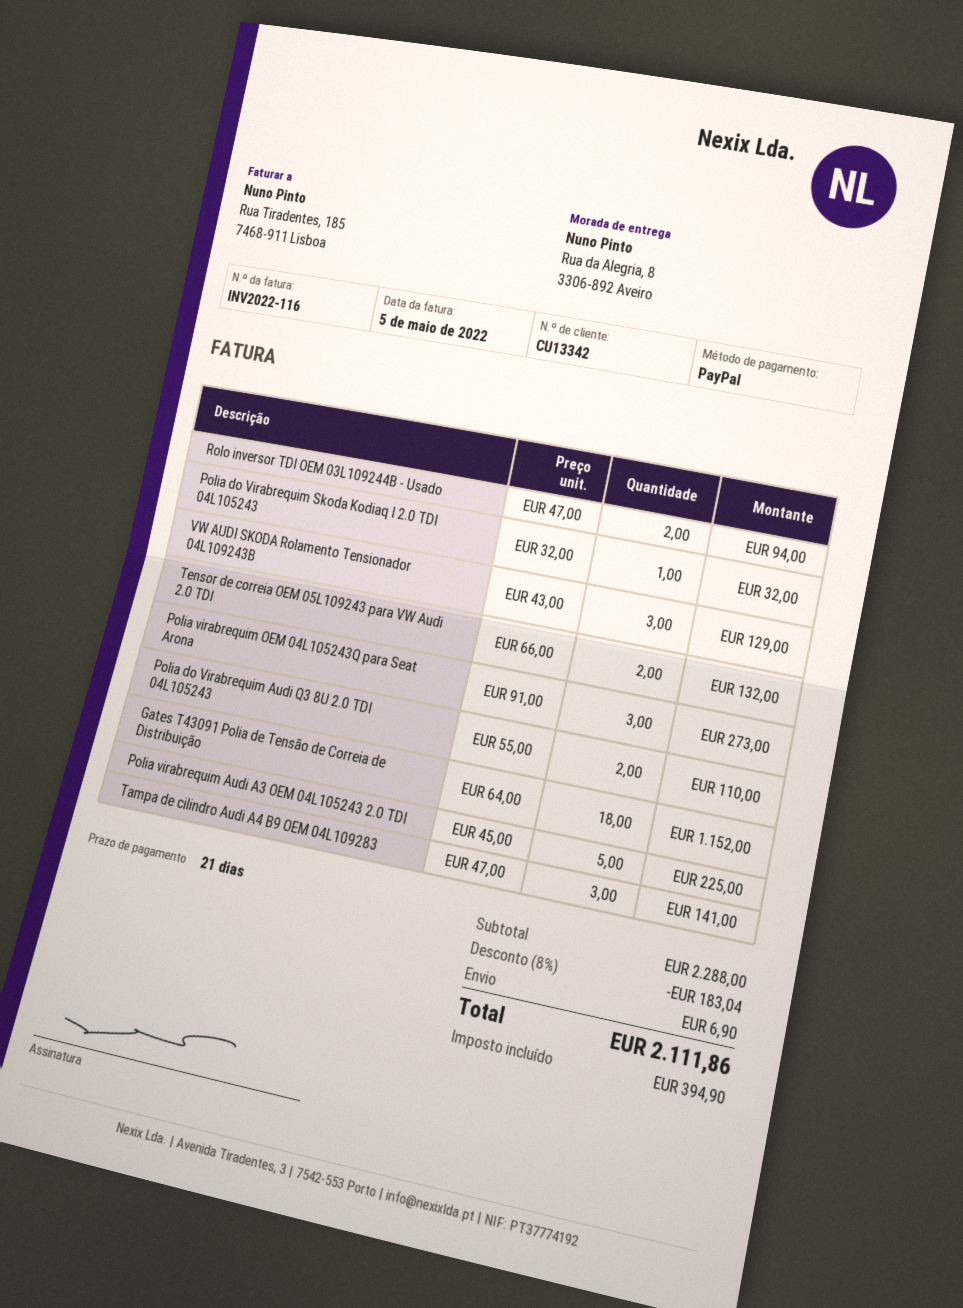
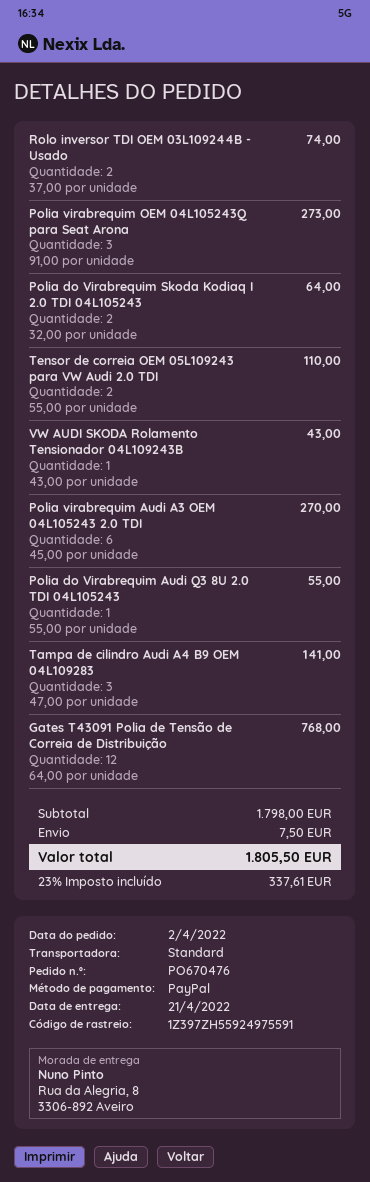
Rolo inversor TDI OEM 03L109244B - Usado: 2 x 47.00 = 94.00 -> 2 x 37.00 = 74.00
Polia do Virabrequim Skoda Kodiaq I 2.0 TDI 04L105243: 1 x 32.00 = 32.00 -> 2 x 32.00 = 64.00
VW AUDI SKODA Rolamento Tensionador 04L109243B: 3 x 43.00 = 129.00 -> 1 x 43.00 = 43.00
Tensor de correia OEM 05L109243 para VW Audi 2.0 TDI: 2 x 66.00 = 132.00 -> 2 x 55.00 = 110.00
Polia do Virabrequim Audi Q3 8U 2.0 TDI 04L105243: 2 x 55.00 = 110.00 -> 1 x 55.00 = 55.00
Gates T43091 Polia de Tensão de Correia de Distribuição: 18 x 64.00 = 1152.00 -> 12 x 64.00 = 768.00
Polia virabrequim Audi A3 OEM 04L105243 2.0 TDI: 5 x 45.00 = 225.00 -> 6 x 45.00 = 270.00
subtotal: 2288.00 -> 1798.00
discount: 8% = 183.04 -> none
shipping: 6.90 -> 7.50
tax: 394.90 -> 337.61
total: 2111.86 -> 1805.50

